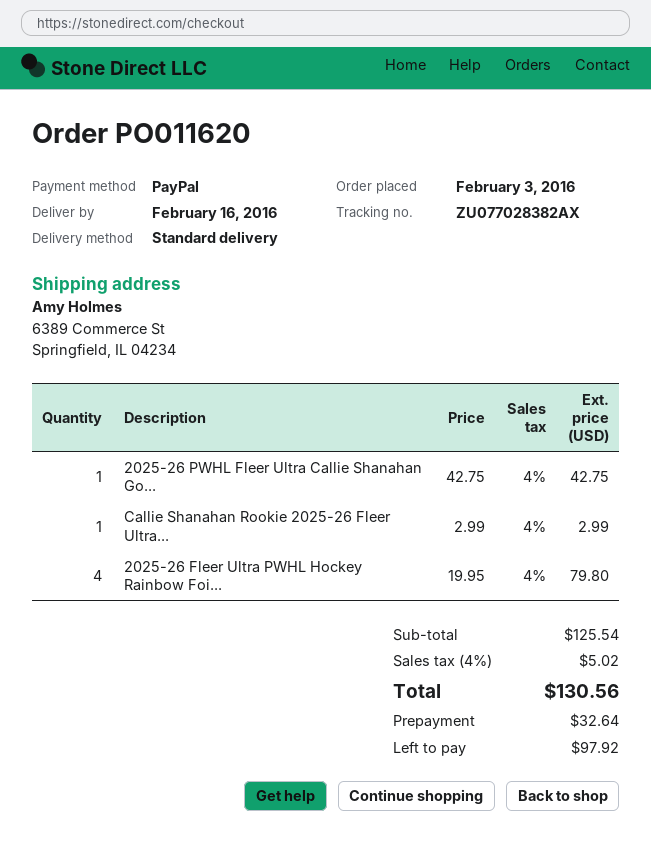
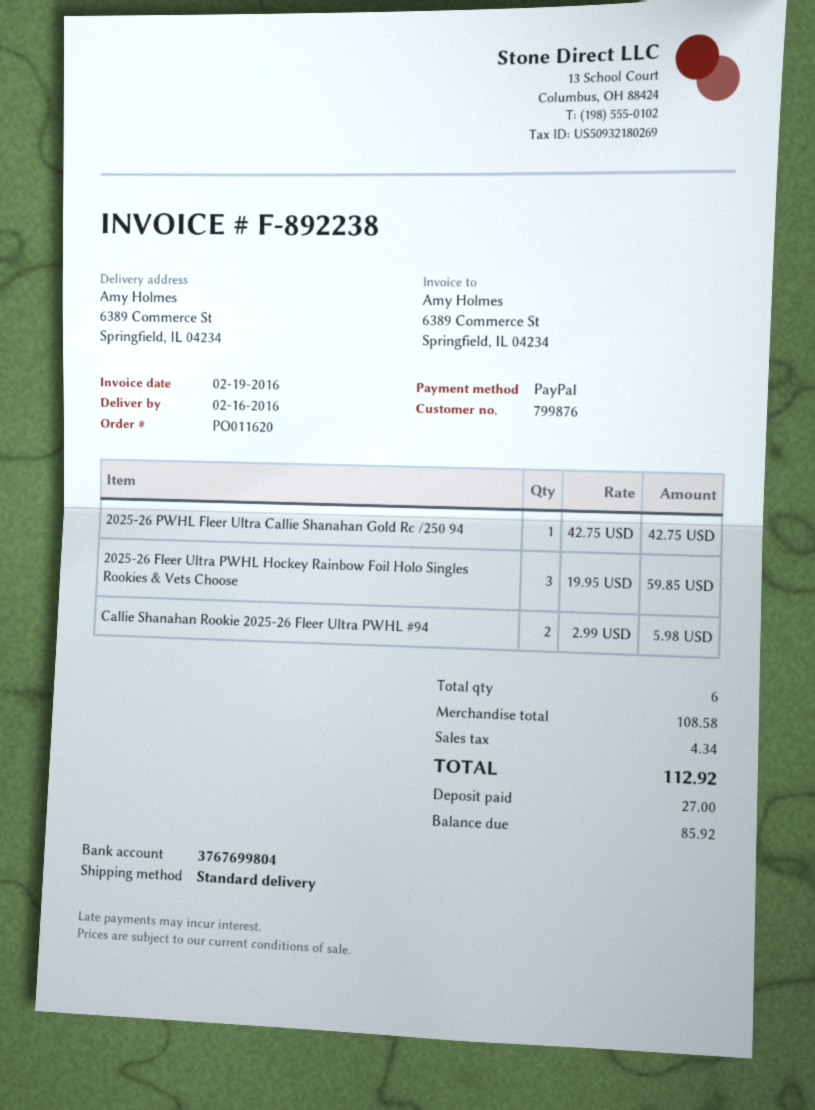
Callie Shanahan Rookie 2025-26 Fleer Ultra...: 1 x 2.99 = 2.99 -> 2 x 2.99 = 5.98
2025-26 Fleer Ultra PWHL Hockey Rainbow Foi...: 4 x 19.95 = 79.80 -> 3 x 19.95 = 59.85
subtotal: 125.54 -> 108.58
tax: 5.02 -> 4.34
total: 130.56 -> 112.92
deposit: 32.64 -> 27.00
balance: 97.92 -> 85.92

